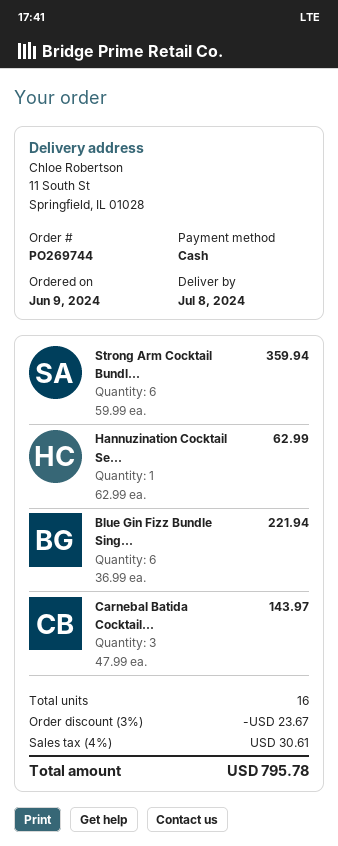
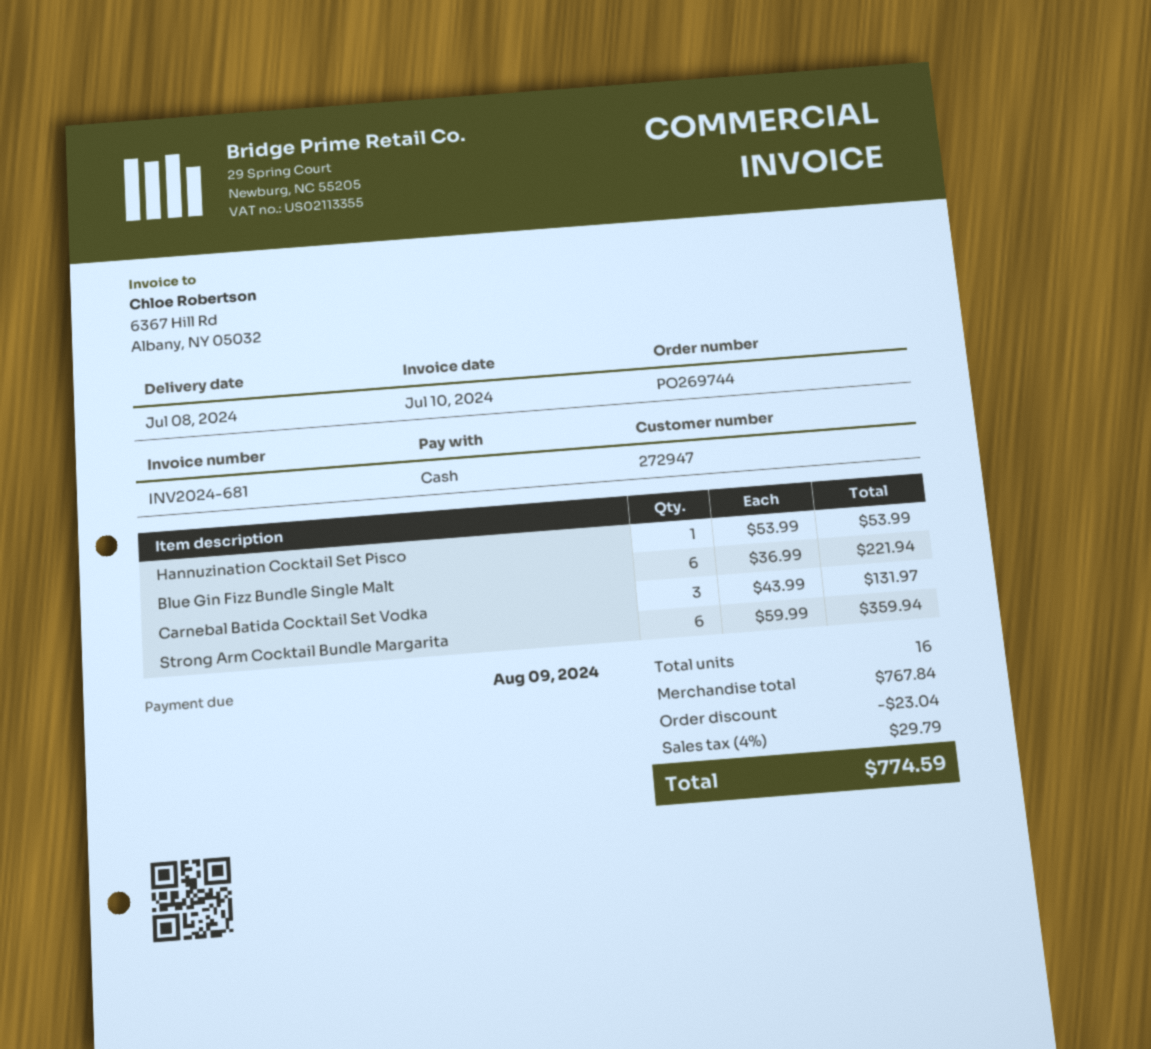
Hannuzination Cocktail Se...: 1 x 62.99 = 62.99 -> 1 x 53.99 = 53.99
Carnebal Batida Cocktail...: 3 x 47.99 = 143.97 -> 3 x 43.99 = 131.97
discount: 23.67 -> 23.04
tax: 4% = 30.61 -> 4% = 29.79
total: 795.78 -> 774.59

